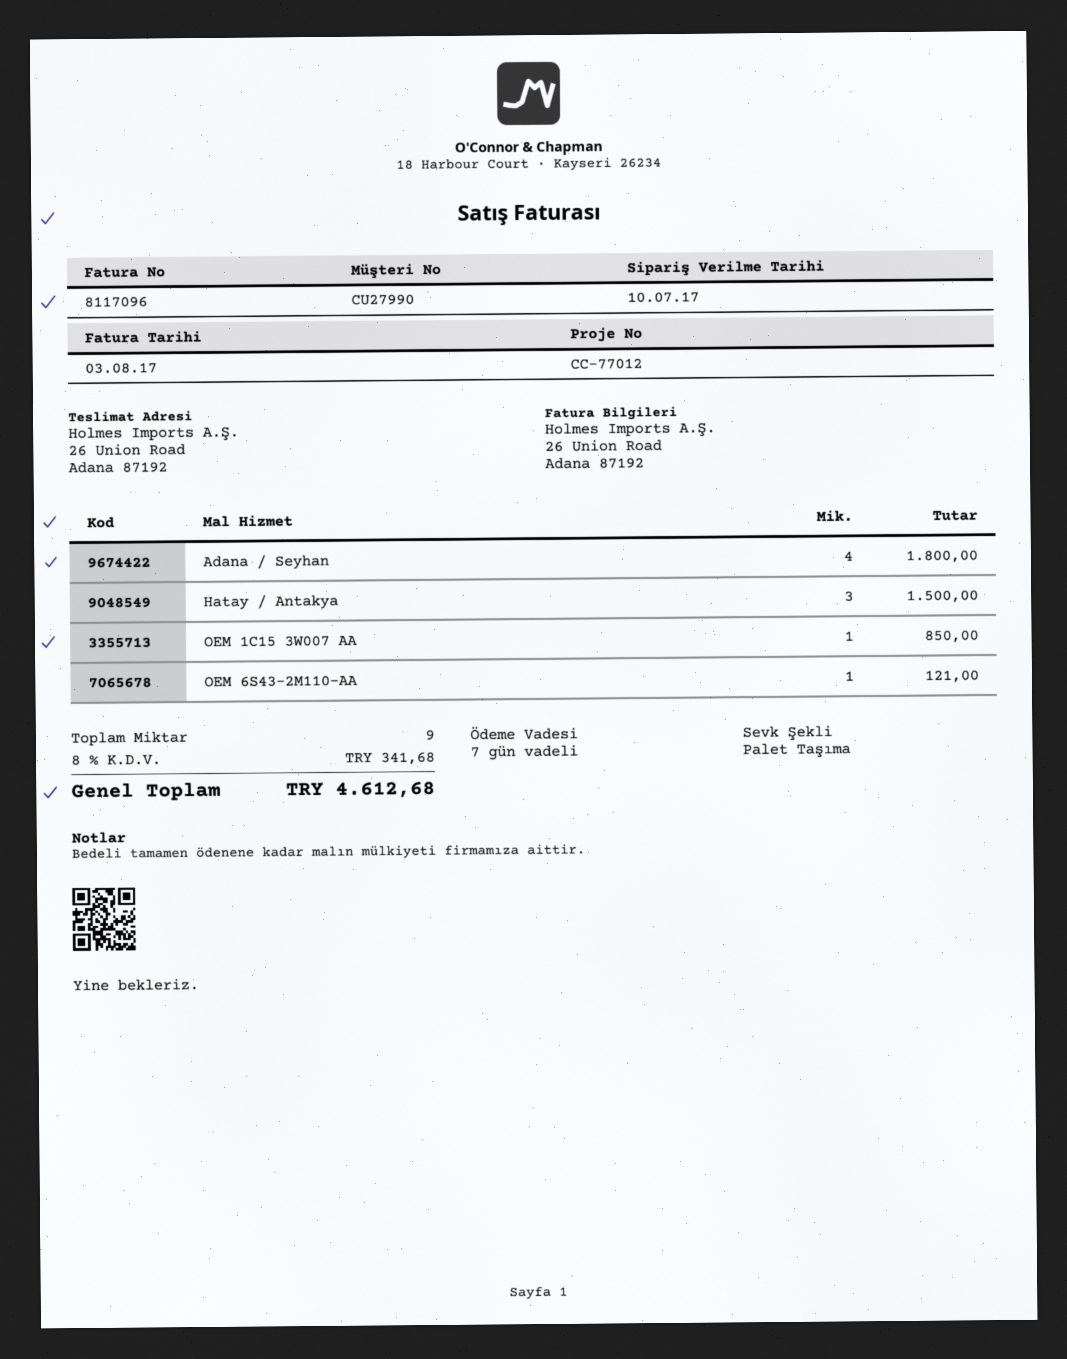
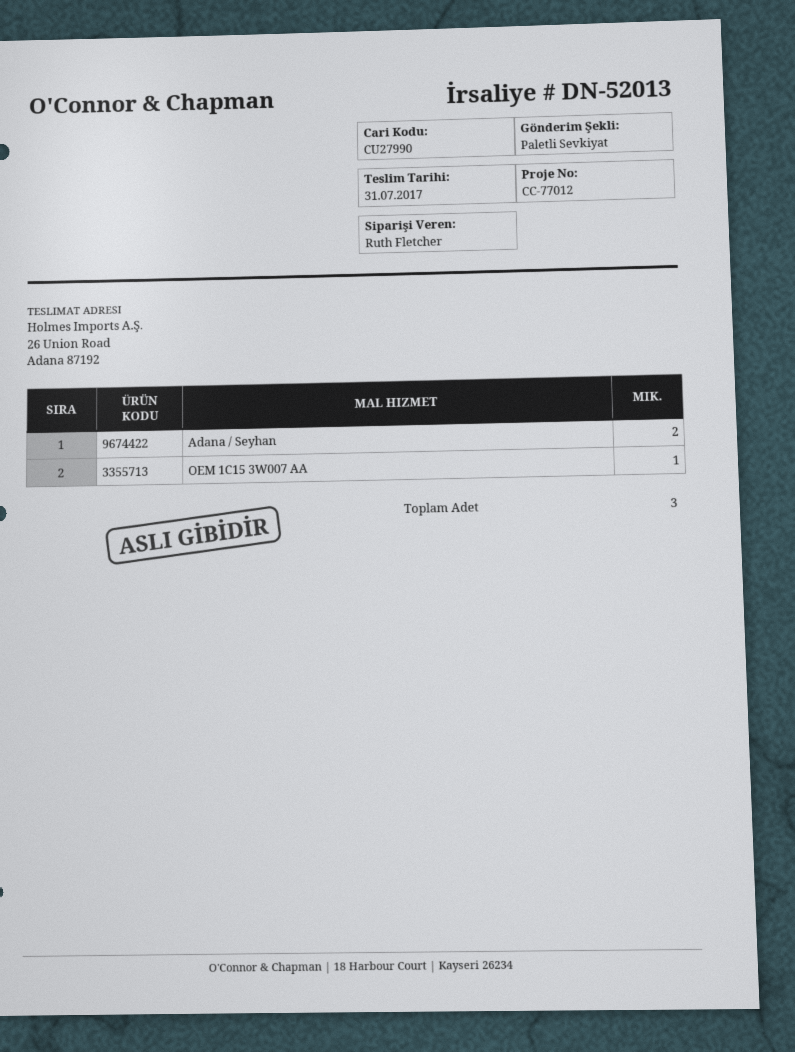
Adana / Seyhan: 4 -> 2
Hatay / Antakya: 3 -> none
OEM 6S43-2M110-AA: 1 -> none
total quantity: 9 -> 3

